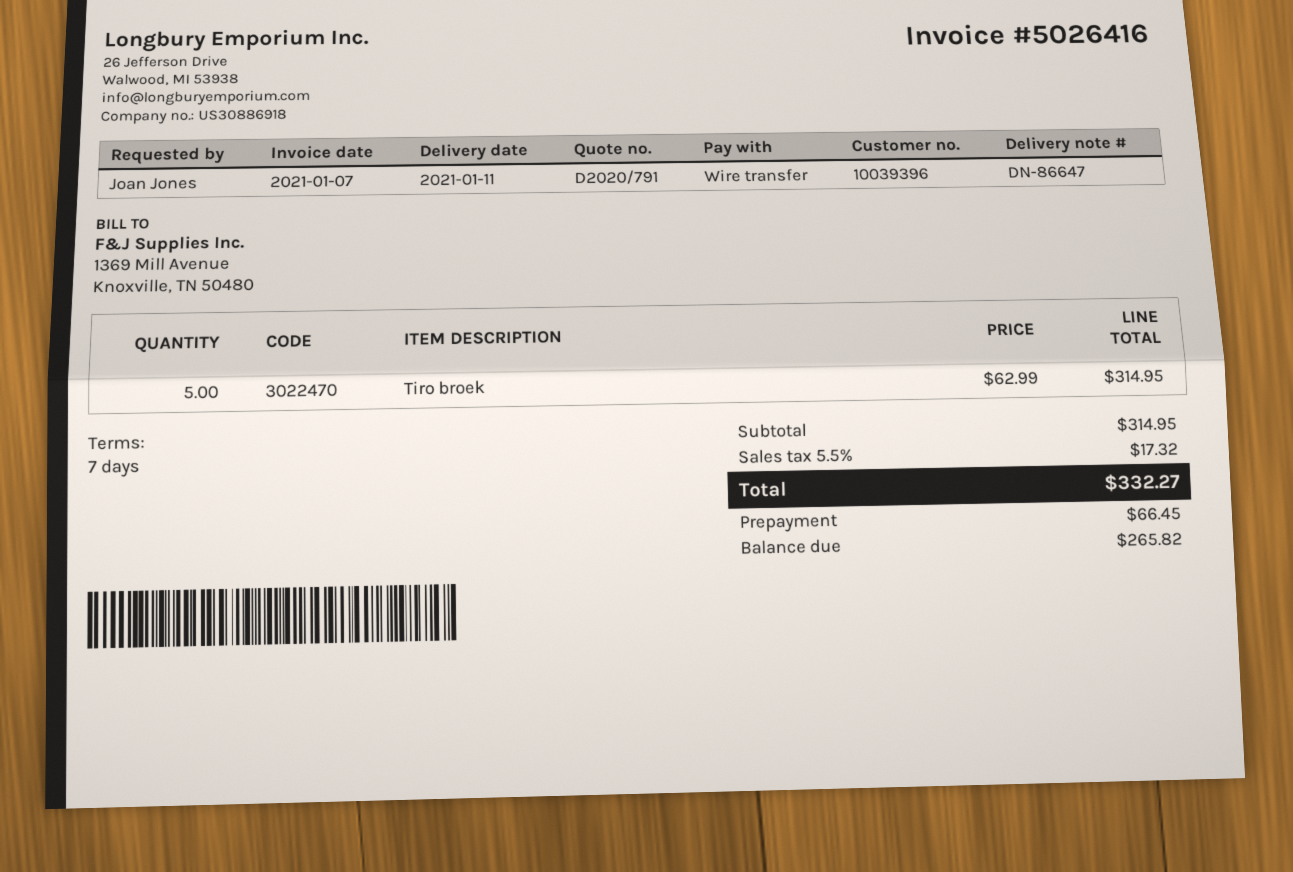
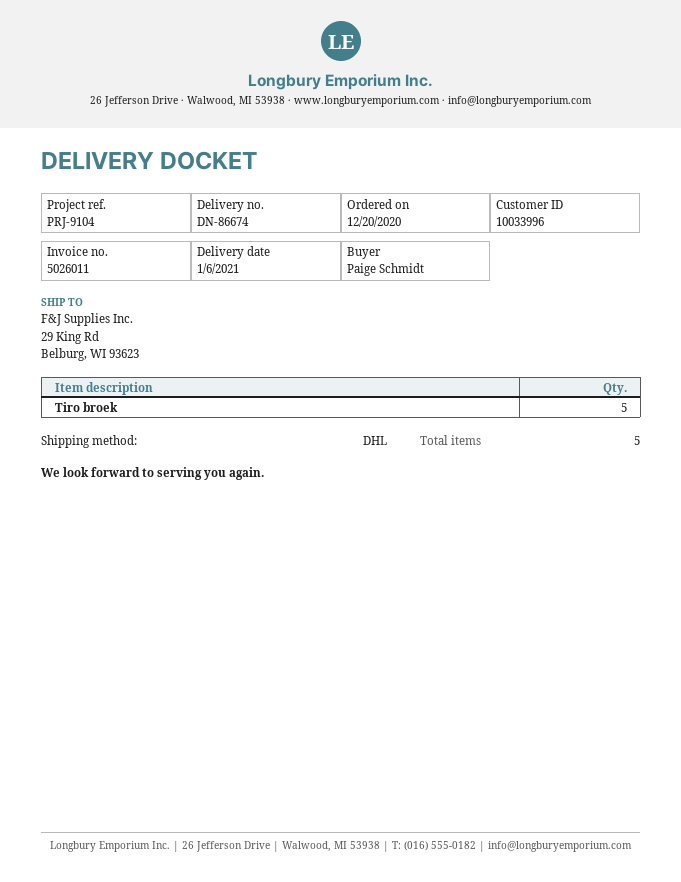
delivery note number: DN-86647 -> DN-86674
delivery date: 2021-01-11 -> 2021-01-06
invoice number: 5026416 -> 5026011
customer number: 10039396 -> 10033996
ordered by: Joan Jones -> Paige Schmidt

